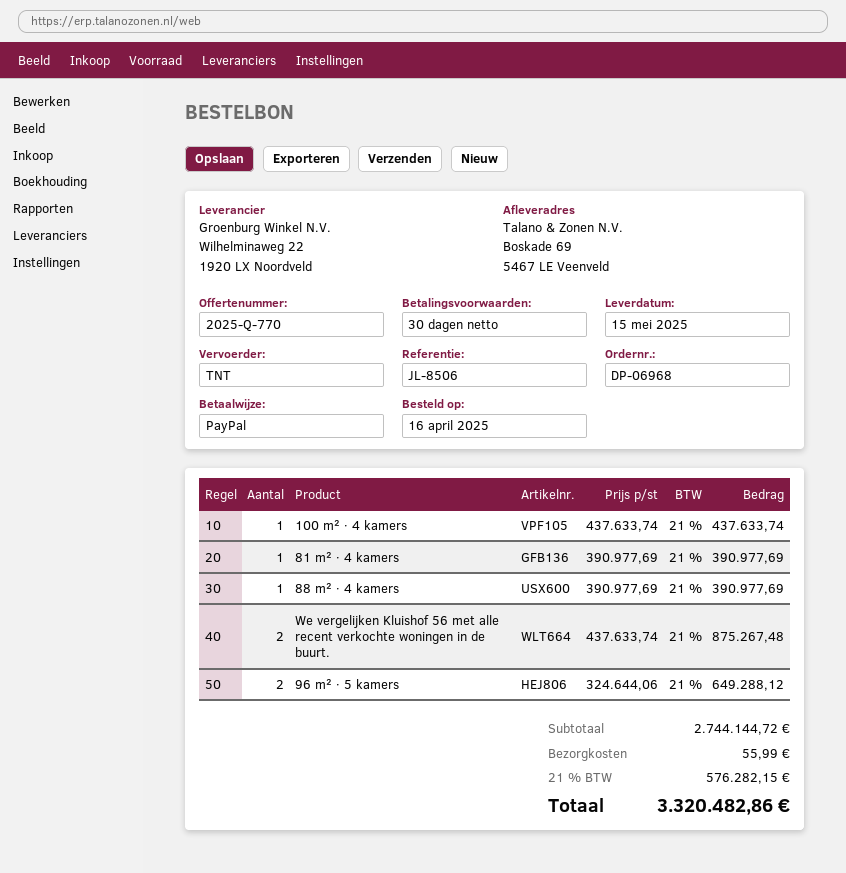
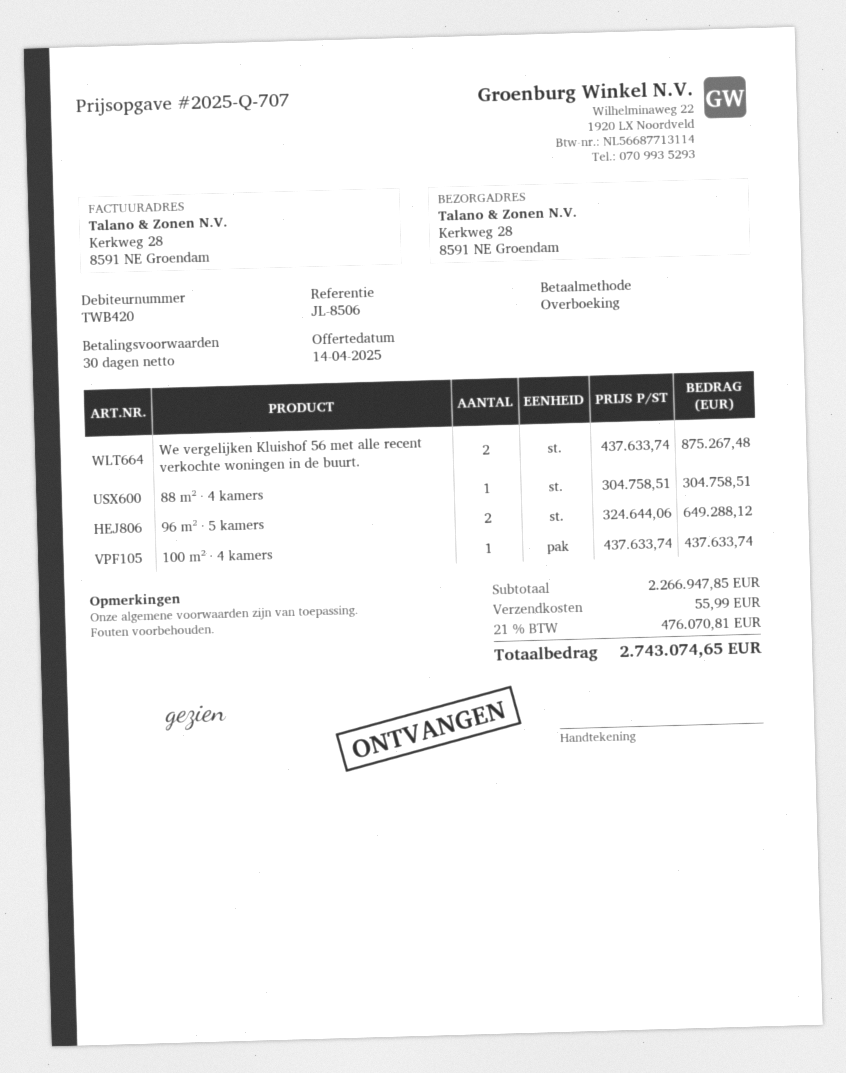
quote number: 2025-Q-770 -> 2025-Q-707
payment method: PayPal -> bank transfer
ship to: Boskade 69, 5467 LE Veenveld -> Kerkweg 28, 8591 NE Groendam
81 m² · 4 kamers: 1 x 390977.69 = 390977.69 -> none
88 m² · 4 kamers: 1 x 390977.69 = 390977.69 -> 1 x 304758.51 = 304758.51
subtotal: 2744144.72 -> 2266947.85
tax: 21% = 576282.15 -> 21% = 476070.81
total: 3320482.86 -> 2743074.65

